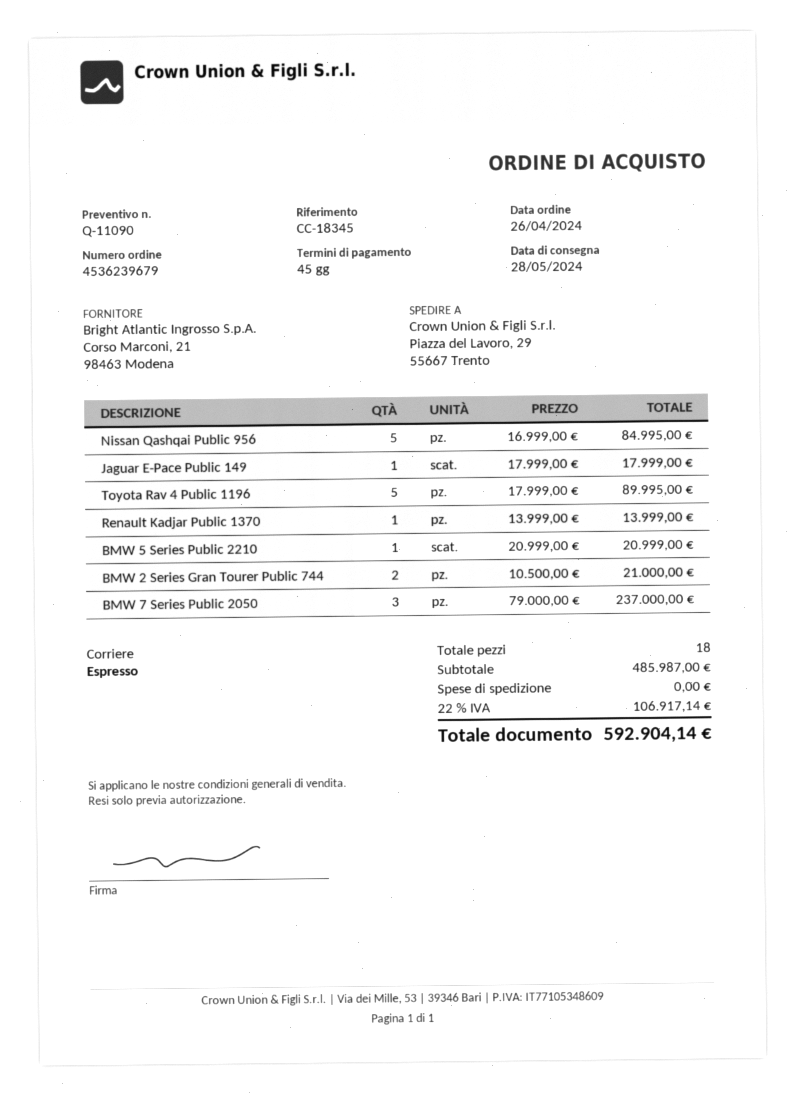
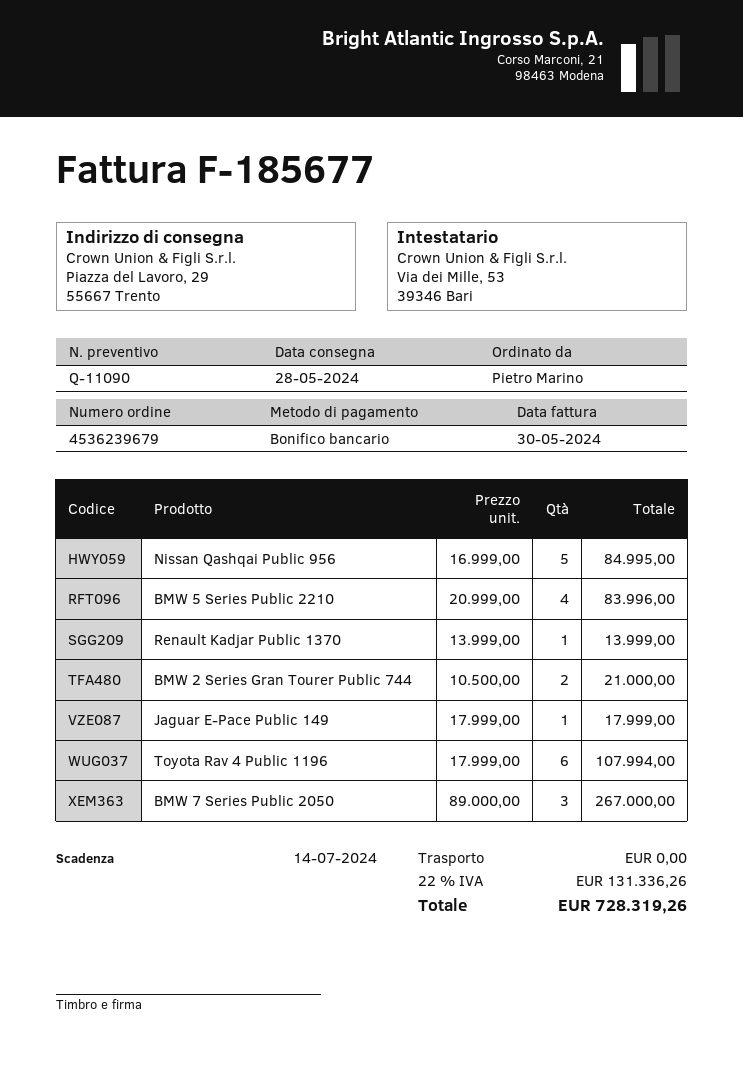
Toyota Rav 4 Public 1196: 5 x 17999.00 = 89995.00 -> 6 x 17999.00 = 107994.00
BMW 5 Series Public 2210: 1 x 20999.00 = 20999.00 -> 4 x 20999.00 = 83996.00
BMW 7 Series Public 2050: 3 x 79000.00 = 237000.00 -> 3 x 89000.00 = 267000.00
tax: 22% = 106917.14 -> 22% = 131336.26
total: 592904.14 -> 728319.26

